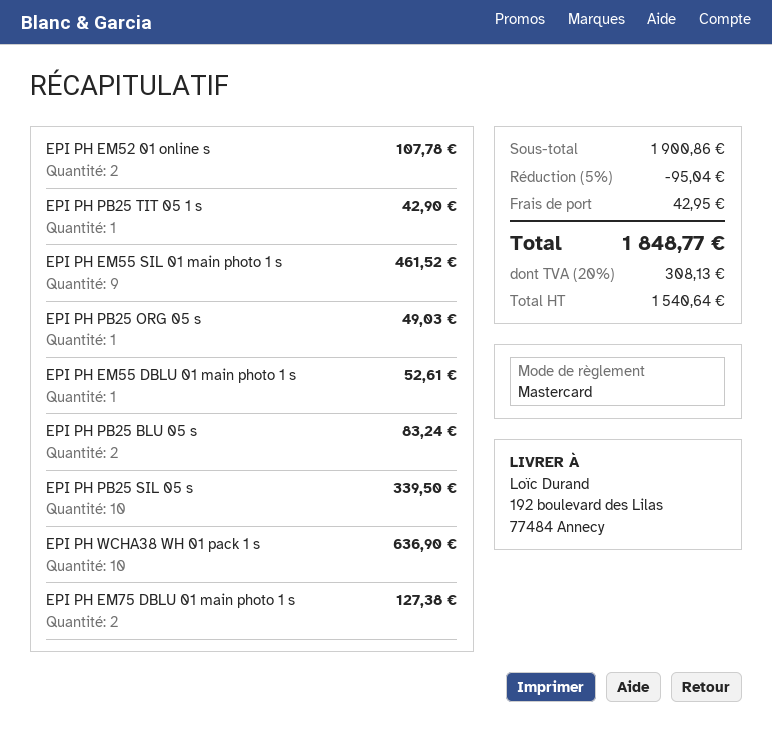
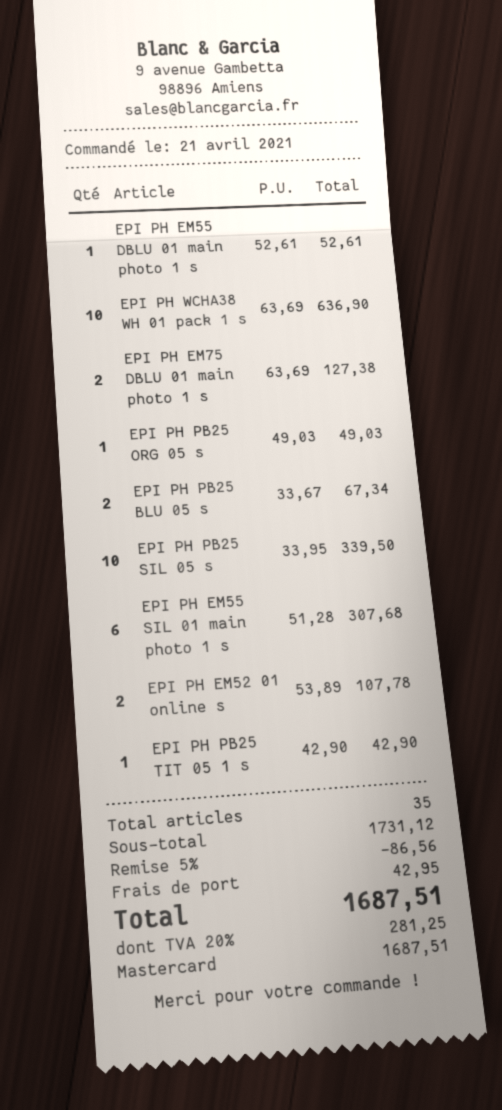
EPI PH EM55 SIL 01 main photo 1 s: 9 for 461.52 -> 6 for 307.68
EPI PH PB25 BLU 05 s: 2 for 83.24 -> 2 for 67.34
subtotal: 1900.86 -> 1731.12
discount: 5% = 95.04 -> 5% = 86.56
tax: 20% = 308.13 -> 20% = 281.25
total: 1848.77 -> 1687.51

